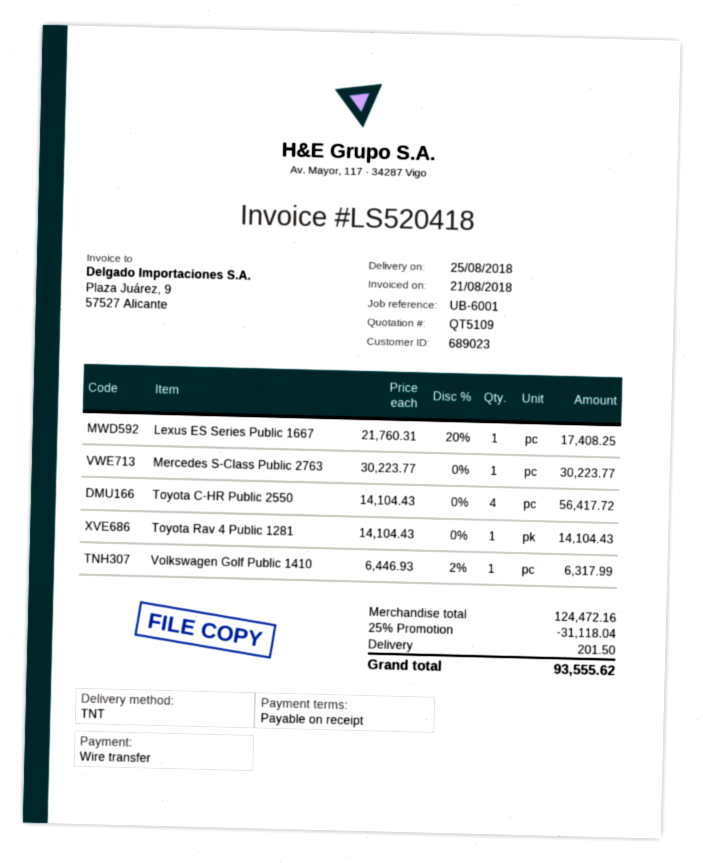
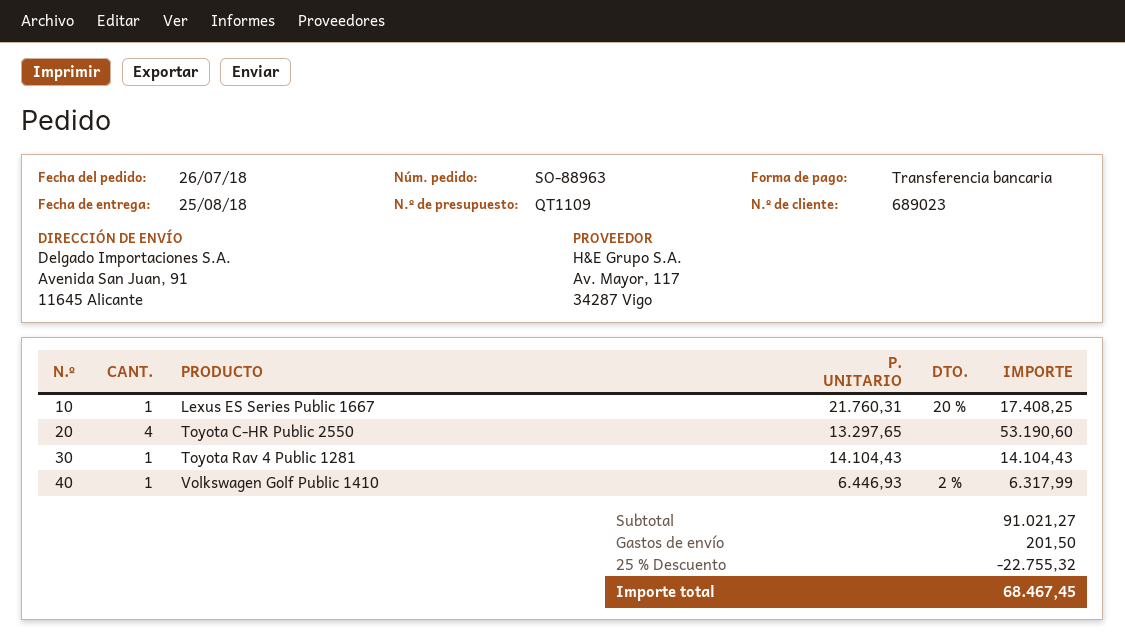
quote number: QT5109 -> QT1109
Mercedes S-Class Public 2763: 1 x 30223.77 = 30223.77 -> none
Toyota C-HR Public 2550: 4 x 14104.43 = 56417.72 -> 4 x 13297.65 = 53190.60
subtotal: 124472.16 -> 91021.27
discount: 25% = 31118.04 -> 25% = 22755.32
total: 93555.62 -> 68467.45

